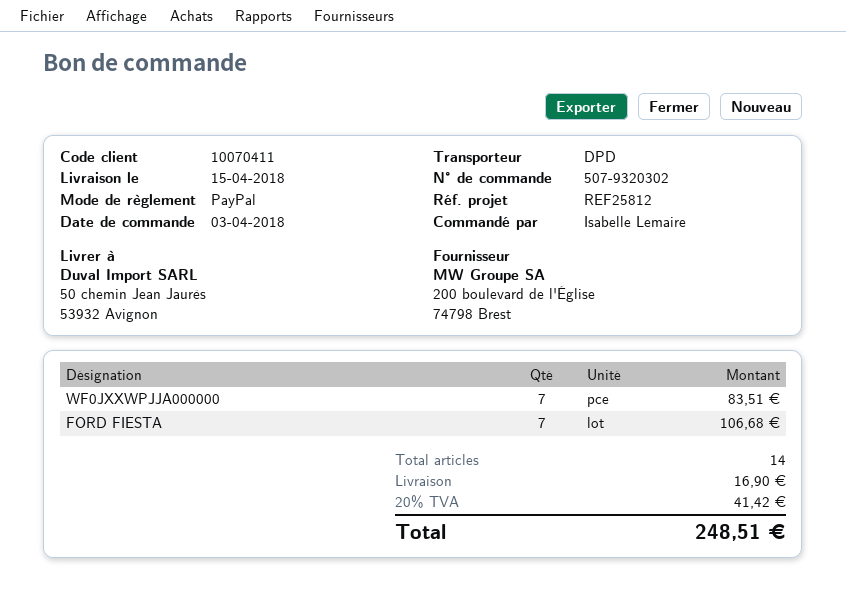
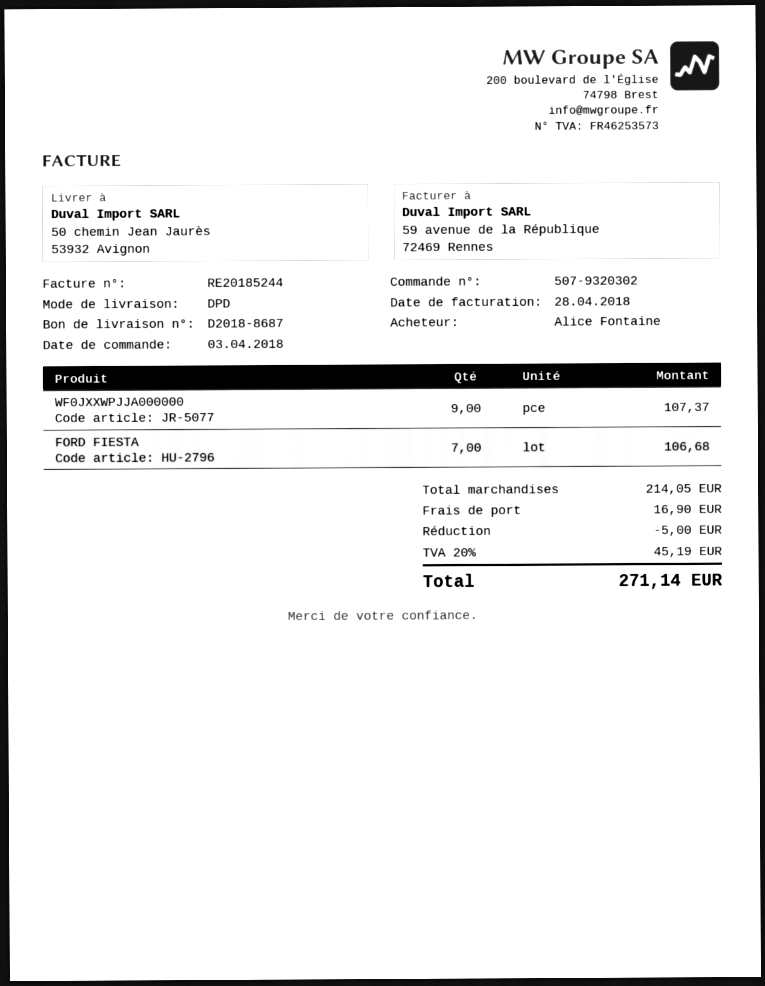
ordered by: Isabelle Lemaire -> Alice Fontaine
WF0JXXWPJJA000000: 7 for 83.51 -> 9 for 107.37
discount: none -> 5.00
tax: 20% = 41.42 -> 20% = 45.19
total: 248.51 -> 271.14

